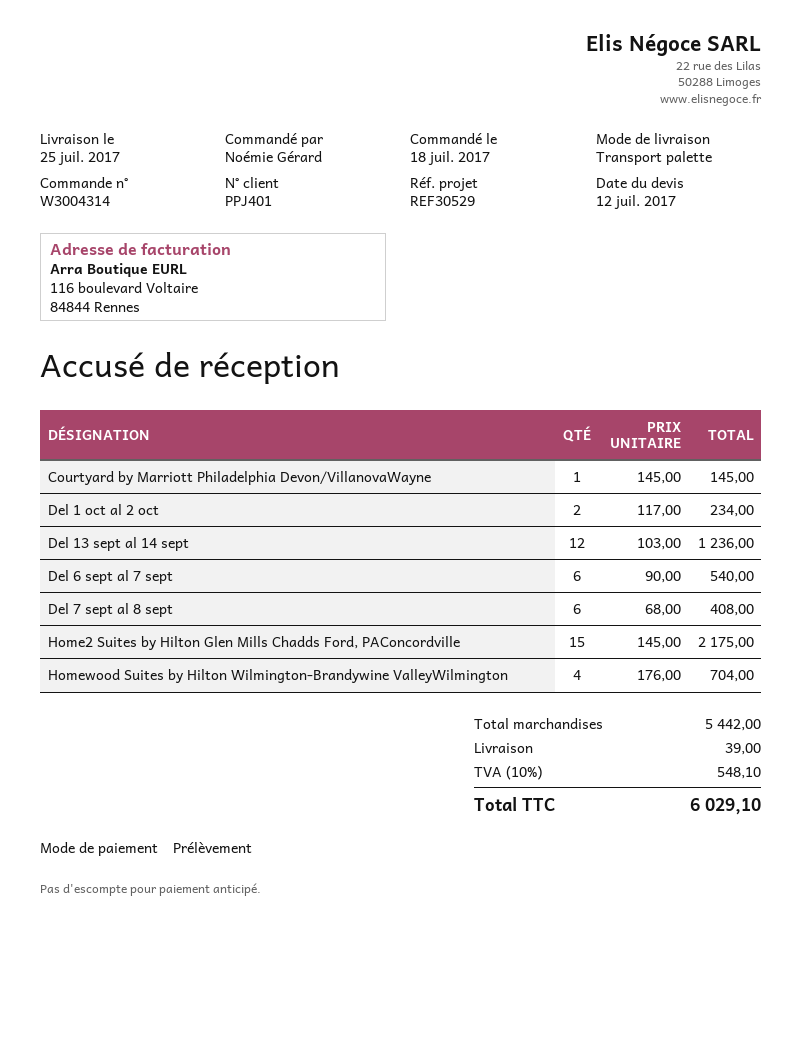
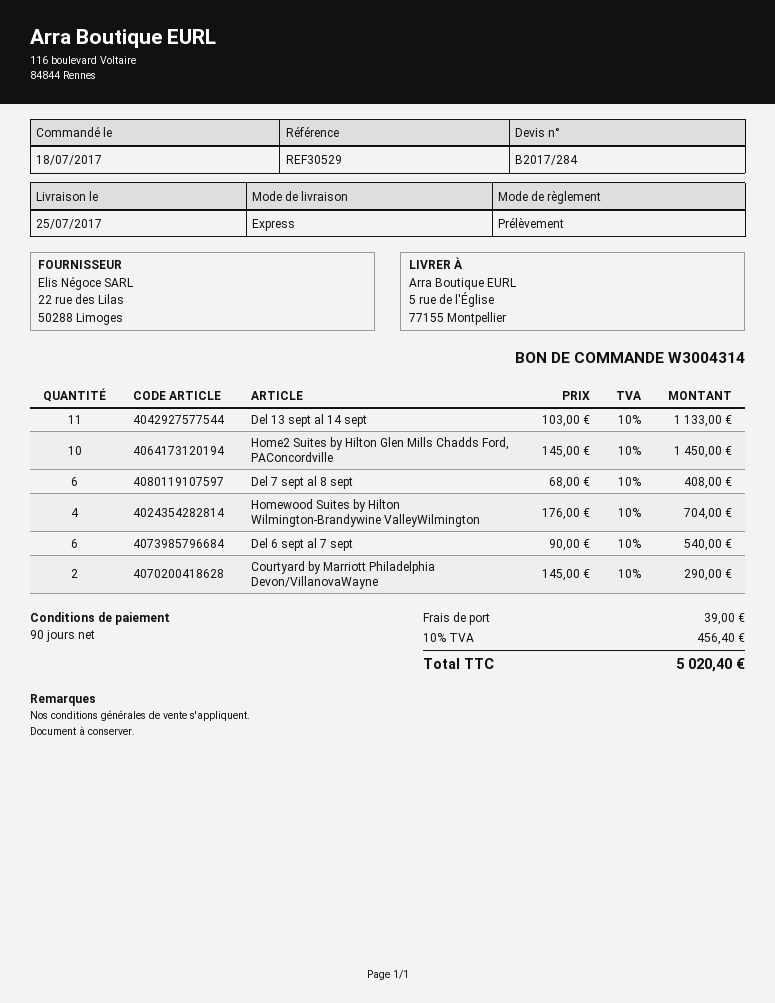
shipping method: pallet freight -> express
Courtyard by Marriott Philadelphia Devon/VillanovaWayne: 1 x 145.00 = 145.00 -> 2 x 145.00 = 290.00
Del 1 oct al 2 oct: 2 x 117.00 = 234.00 -> none
Del 13 sept al 14 sept: 12 x 103.00 = 1236.00 -> 11 x 103.00 = 1133.00
Home2 Suites by Hilton Glen Mills Chadds Ford, PAConcordville: 15 x 145.00 = 2175.00 -> 10 x 145.00 = 1450.00
tax: 10% = 548.10 -> 10% = 456.40
total: 6029.10 -> 5020.40

